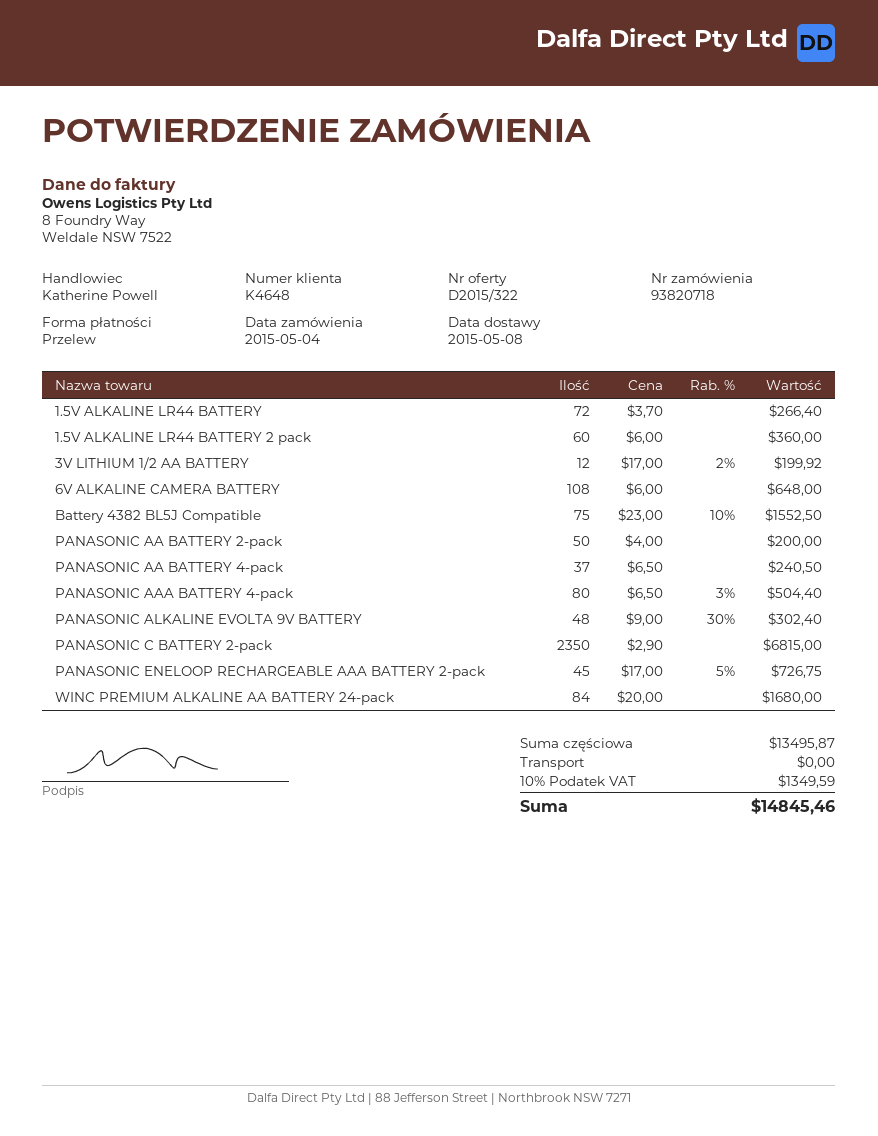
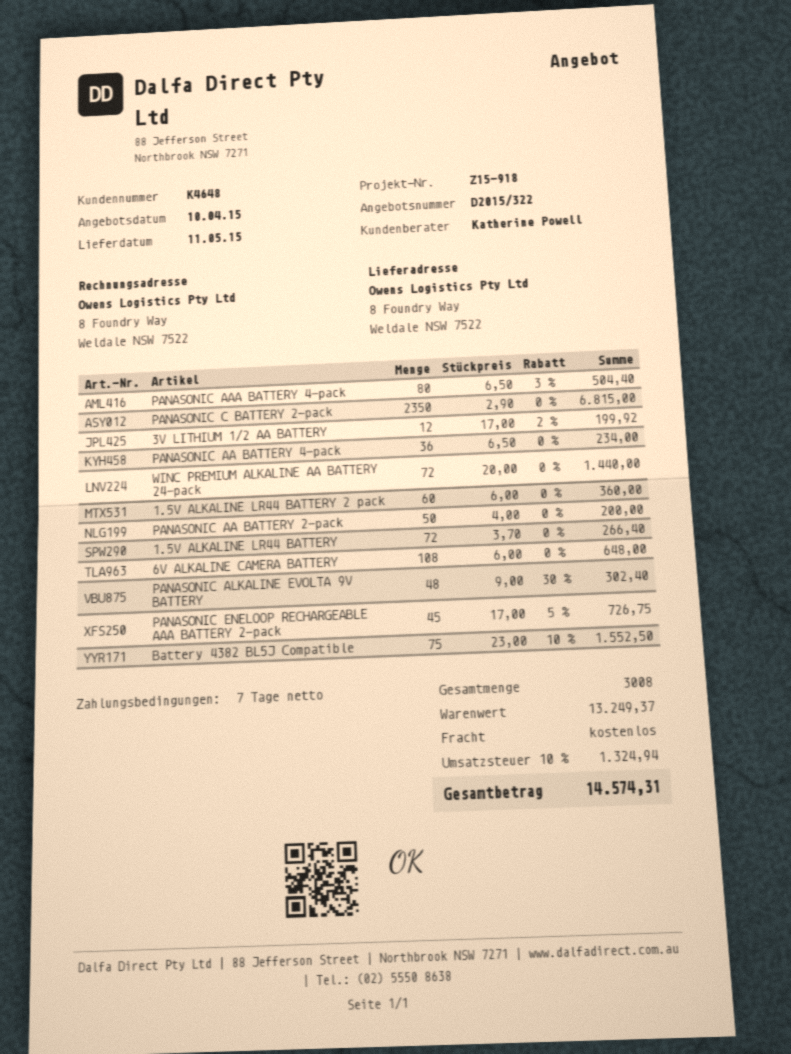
delivery date: 2015-05-08 -> 2015-05-11
PANASONIC AA BATTERY 4-pack: 37 x 6.50 = 240.50 -> 36 x 6.50 = 234.00
WINC PREMIUM ALKALINE AA BATTERY 24-pack: 84 x 20.00 = 1680.00 -> 72 x 20.00 = 1440.00
subtotal: 13495.87 -> 13249.37
tax: 10% = 1349.59 -> 10% = 1324.94
total: 14845.46 -> 14574.31

